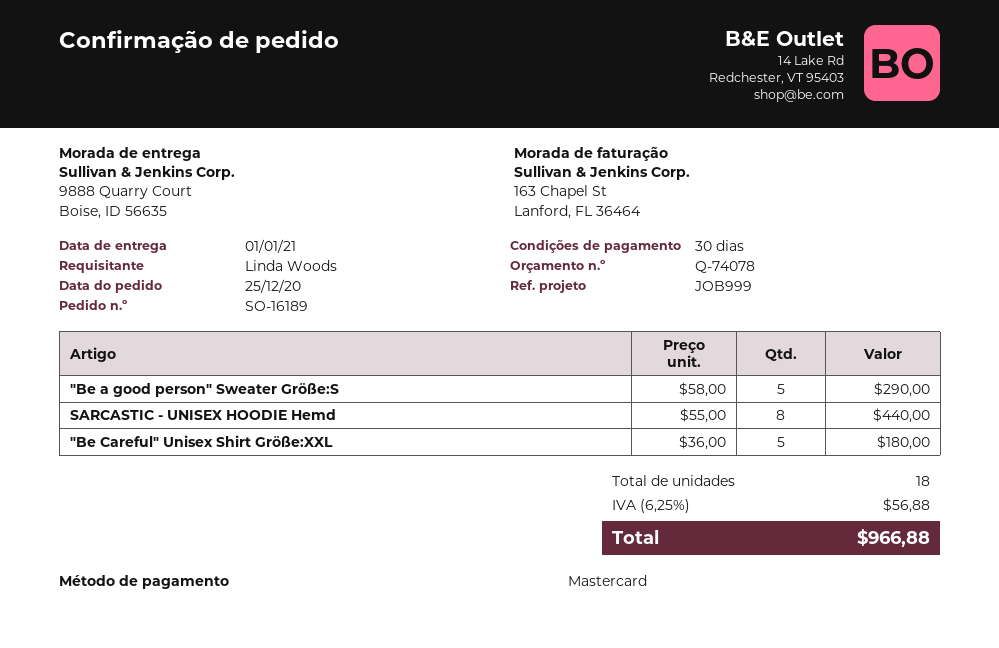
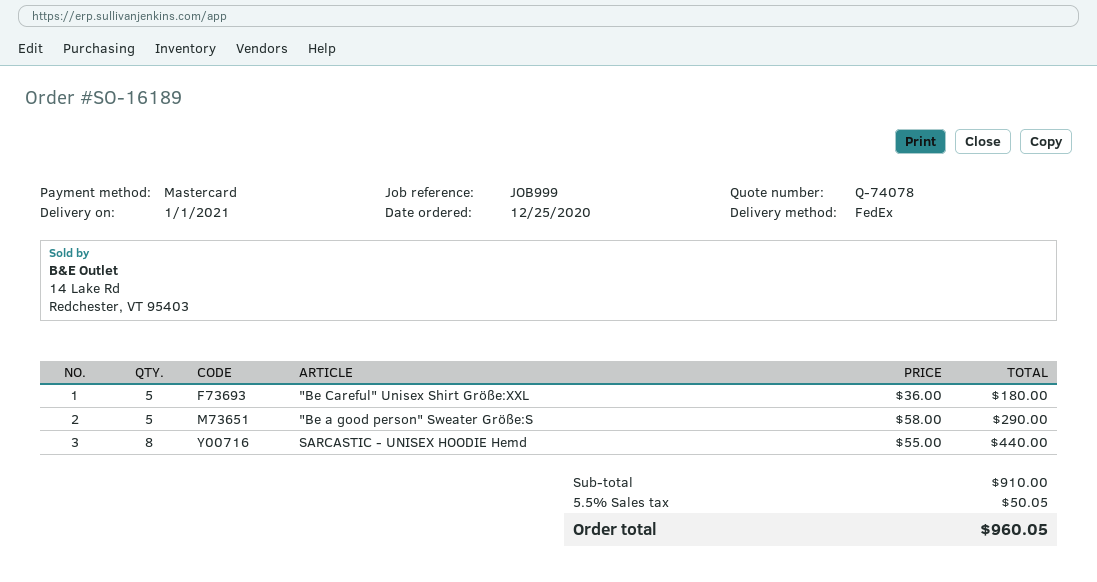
tax: 6.25% = 56.88 -> 5.5% = 50.05
total: 966.88 -> 960.05

